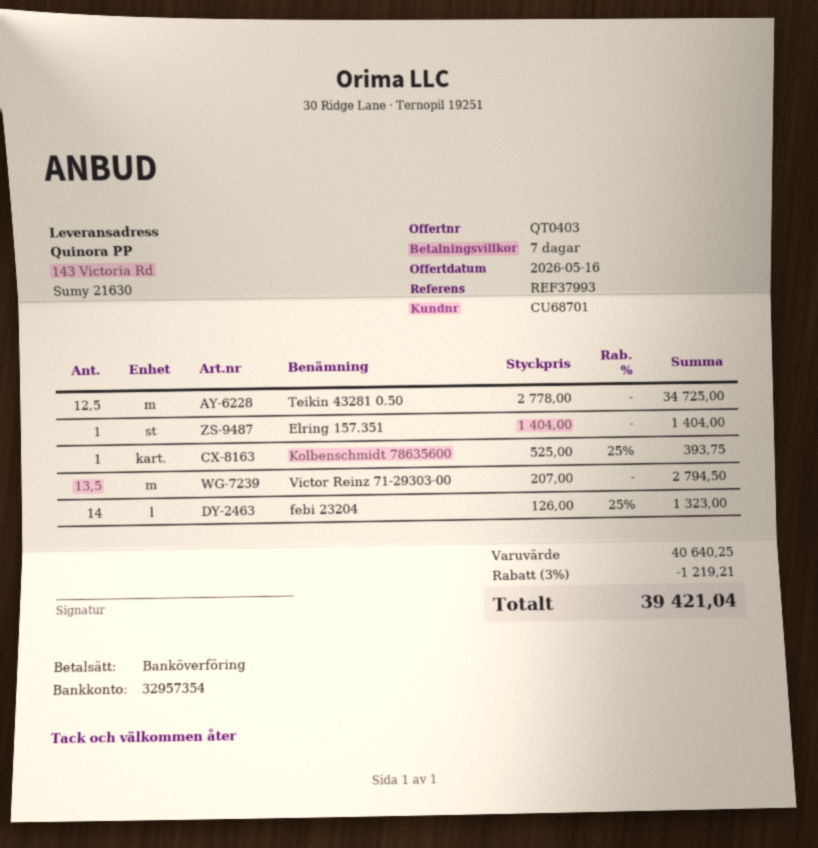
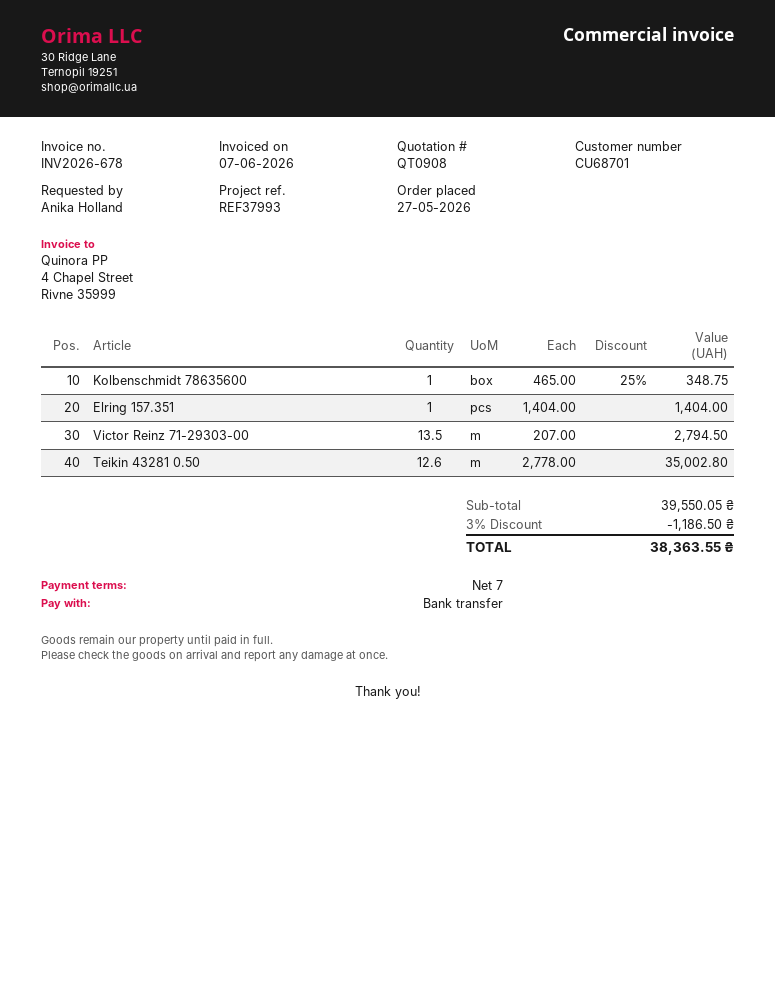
quote number: QT0403 -> QT0908
Teikin 43281 0.50: 12.5 x 2778.00 = 34725.00 -> 12.6 x 2778.00 = 35002.80
Kolbenschmidt 78635600: 1 x 525.00 - 25% = 393.75 -> 1 x 465.00 - 25% = 348.75
febi 23204: 14 x 126.00 - 25% = 1323.00 -> none
subtotal: 40640.25 -> 39550.05
discount: 3% = 1219.21 -> 3% = 1186.50
total: 39421.04 -> 38363.55

